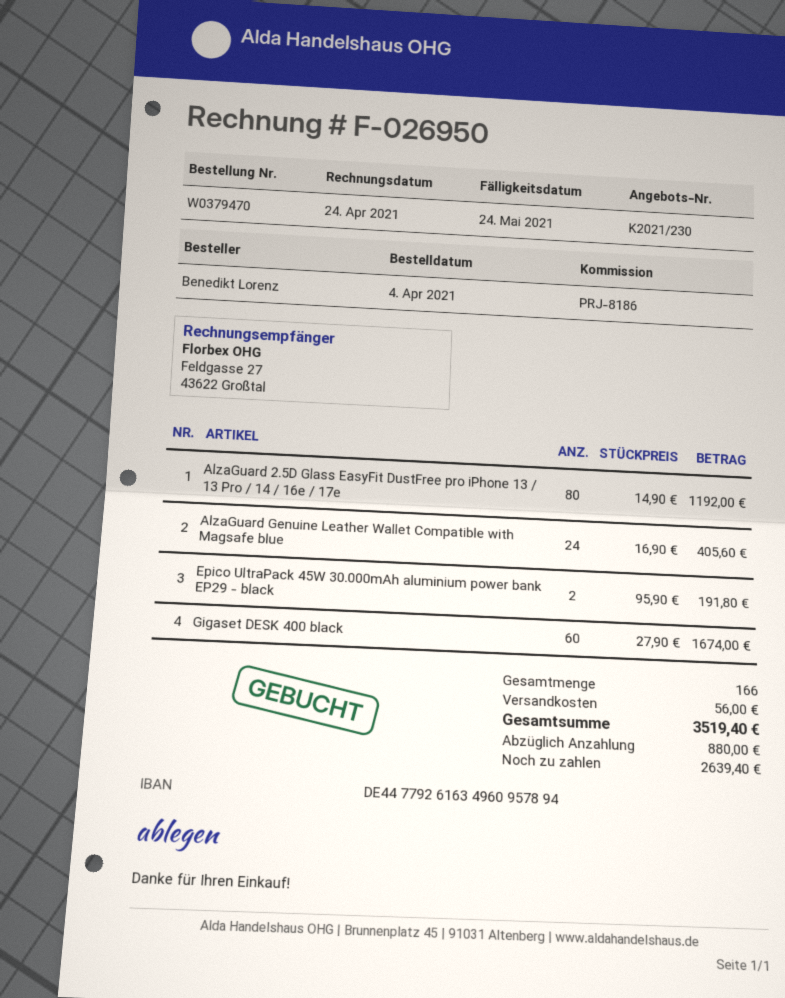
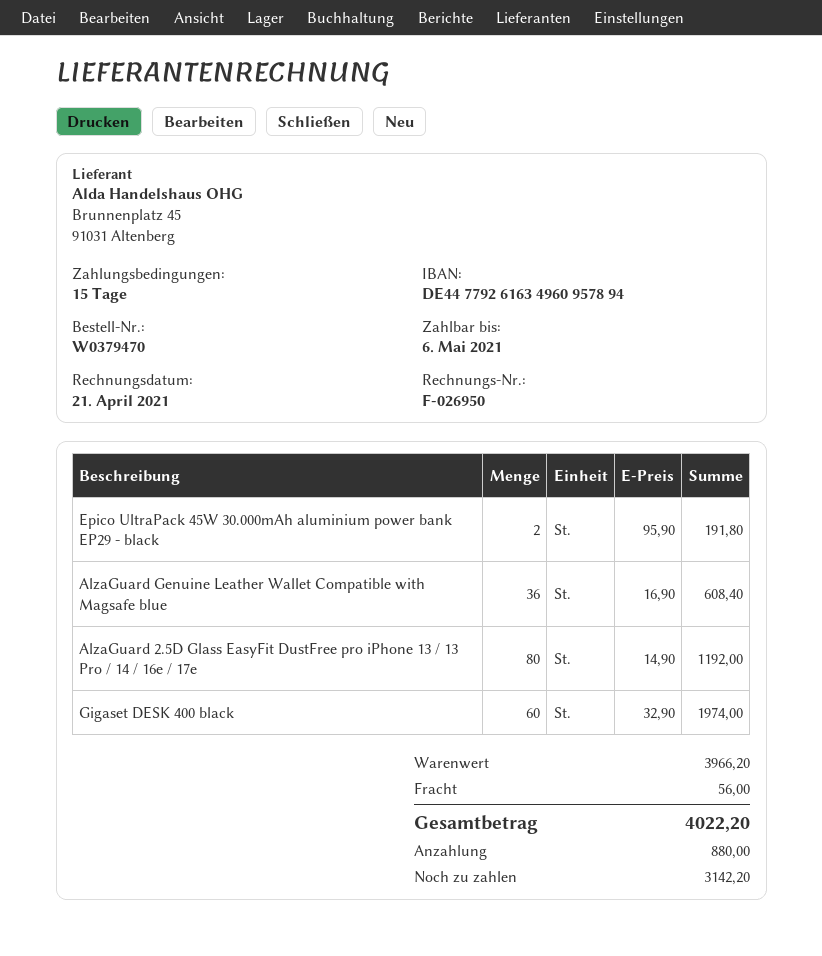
invoice date: 2021-04-24 -> 2021-04-21
due date: 2021-05-24 -> 2021-05-06
AlzaGuard Genuine Leather Wallet Compatible with Magsafe blue: 24 x 16.90 = 405.60 -> 36 x 16.90 = 608.40
Gigaset DESK 400 black: 60 x 27.90 = 1674.00 -> 60 x 32.90 = 1974.00
total: 3519.40 -> 4022.20
balance: 2639.40 -> 3142.20

